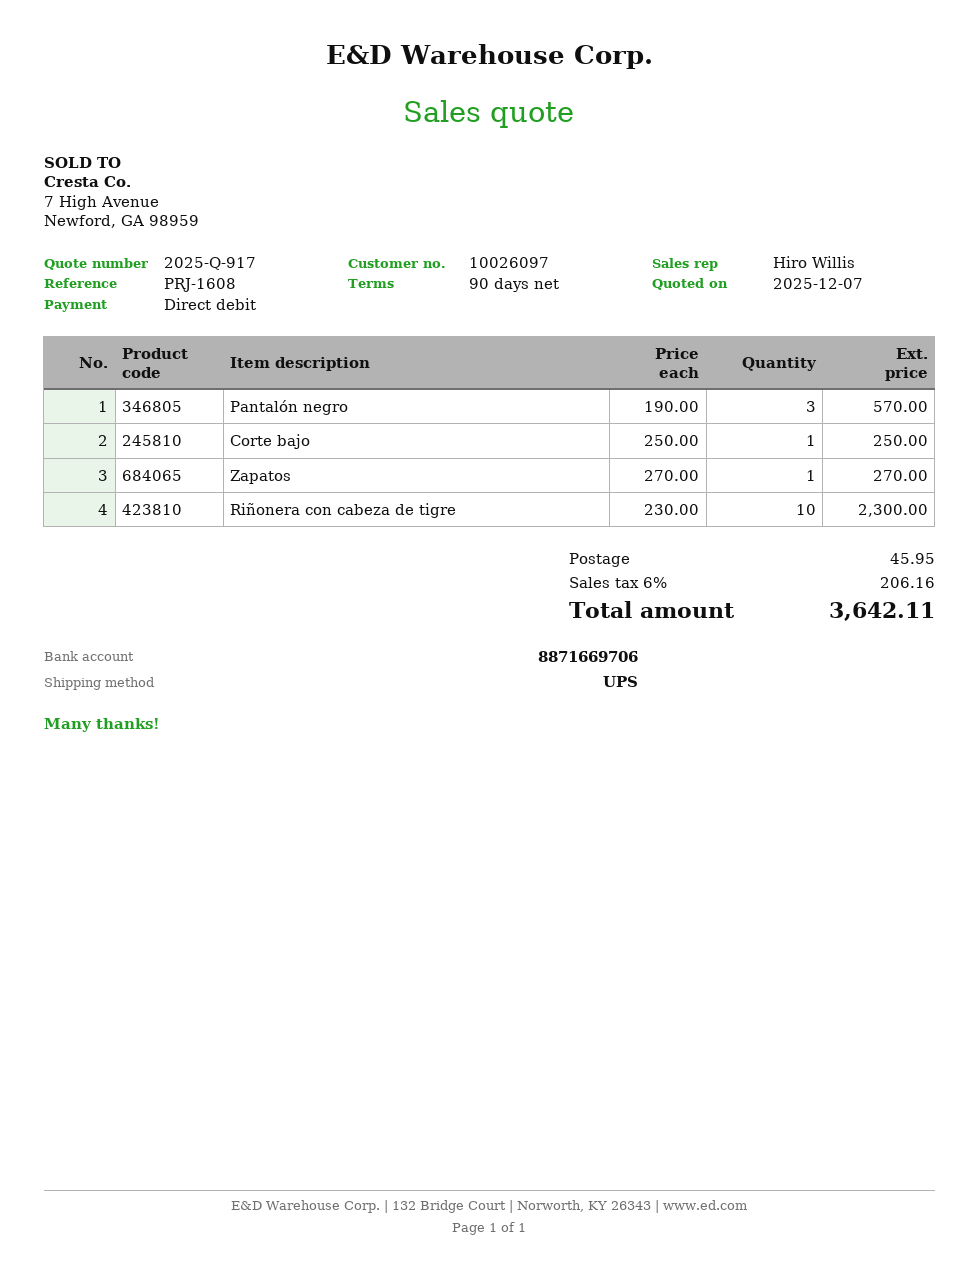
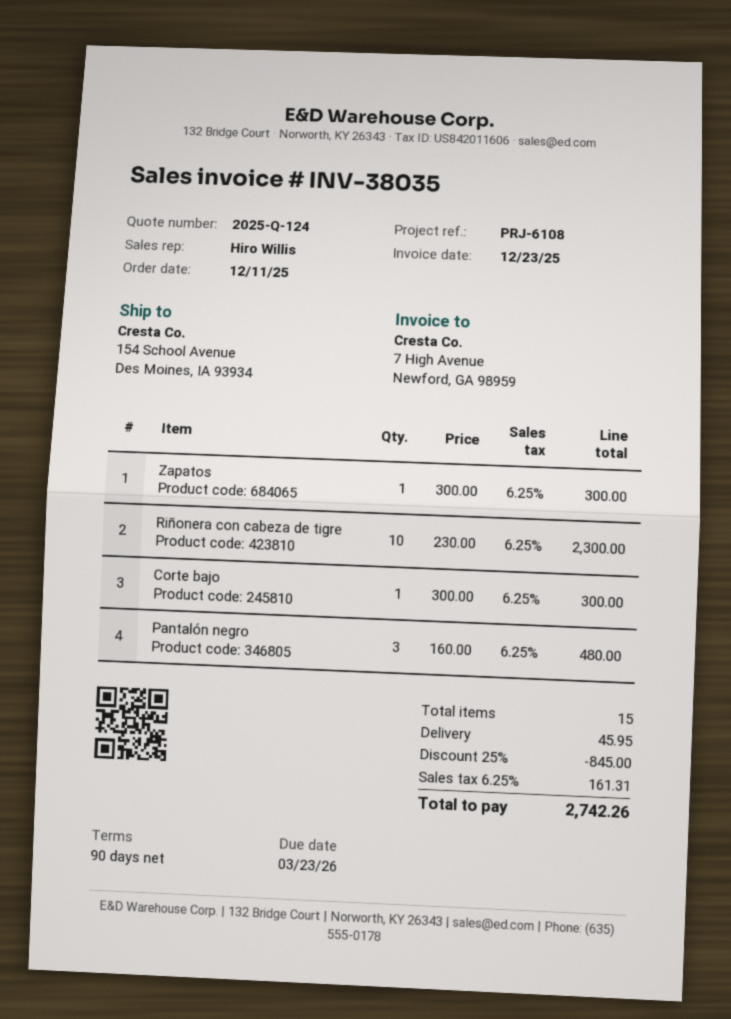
quote number: 2025-Q-917 -> 2025-Q-124
reference: PRJ-1608 -> PRJ-6108
Pantalón negro: 3 x 190.00 = 570.00 -> 3 x 160.00 = 480.00
Corte bajo: 1 x 250.00 = 250.00 -> 1 x 300.00 = 300.00
Zapatos: 1 x 270.00 = 270.00 -> 1 x 300.00 = 300.00
discount: none -> 25% = 845.00
tax: 6% = 206.16 -> 6.25% = 161.31
total: 3642.11 -> 2742.26

